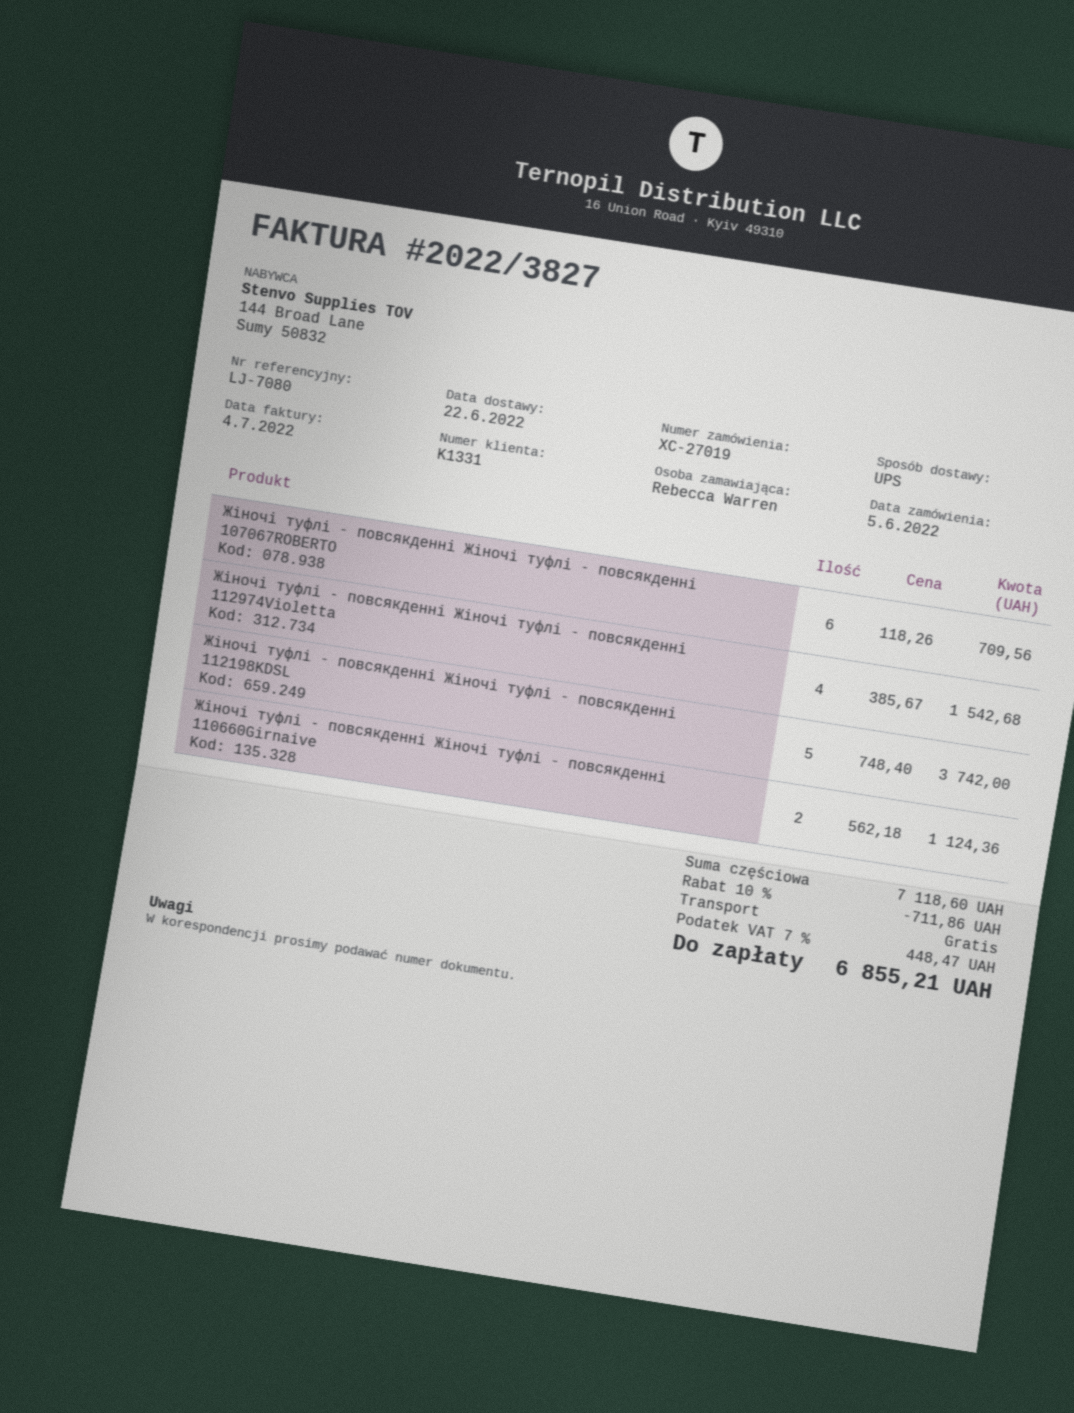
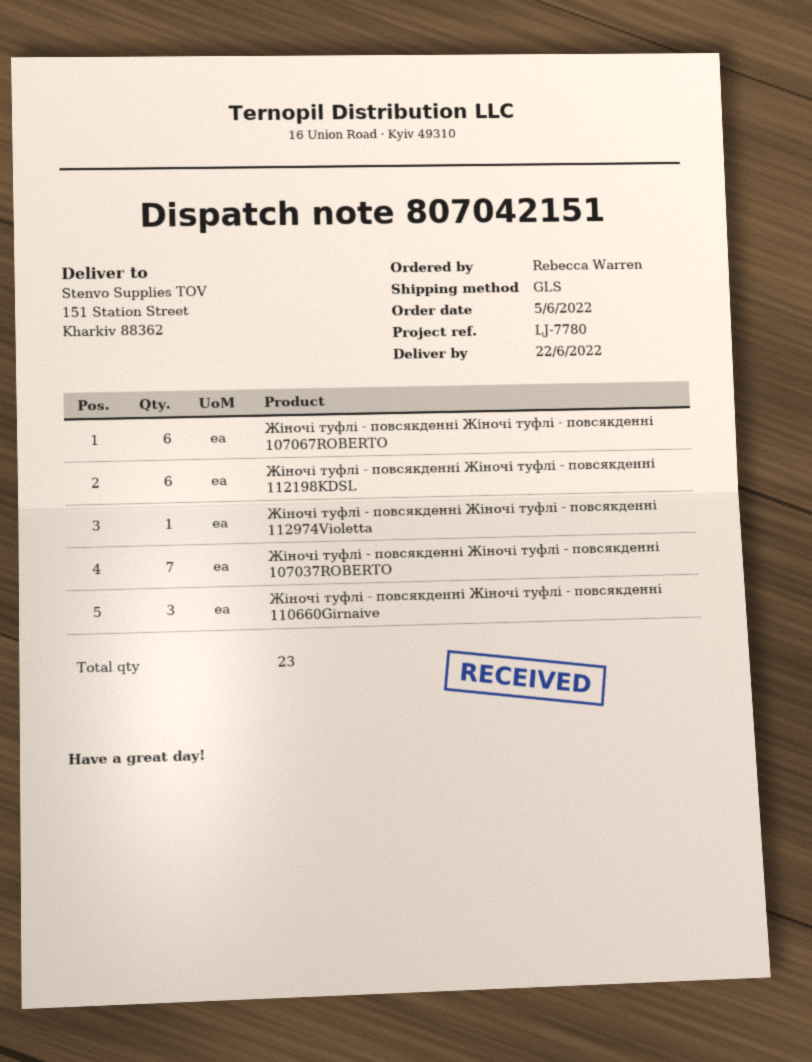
reference: LJ-7080 -> LJ-7780
shipping method: UPS -> GLS
Жіночі туфлі - повсякденні Жіночі туфлі - повсякденні 112974Violetta: 4 -> 1
Жіночі туфлі - повсякденні Жіночі туфлі - повсякденні 112198KDSL: 5 -> 6
Жіночі туфлі - повсякденні Жіночі туфлі - повсякденні 110660Girnaive: 2 -> 3
Жіночі туфлі - повсякденні Жіночі туфлі - повсякденні 107037ROBERTO: none -> 7

